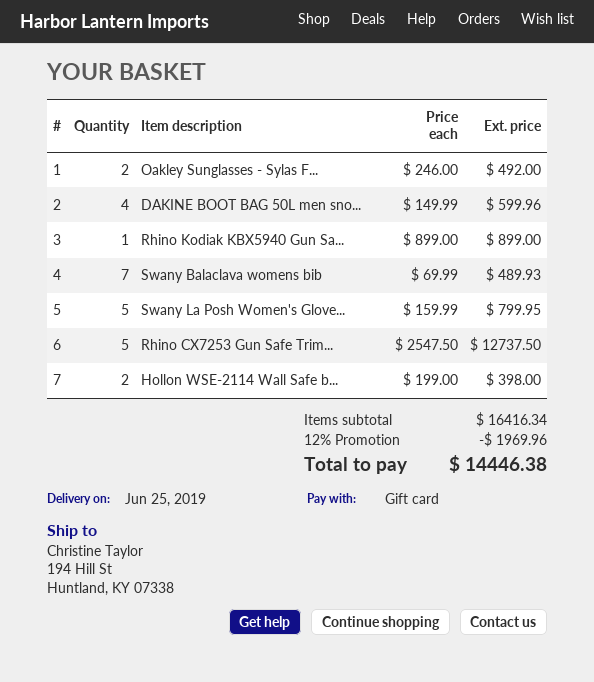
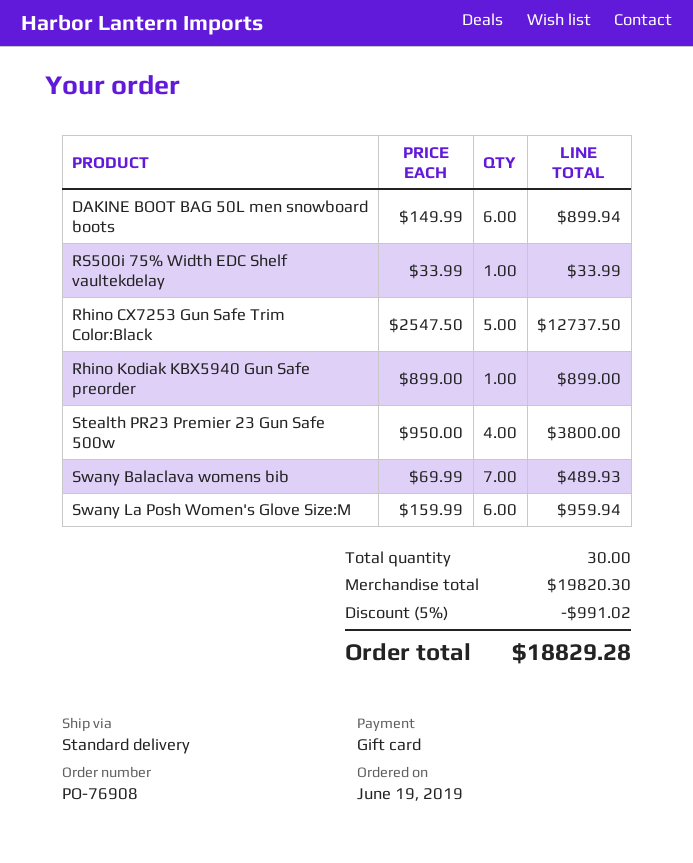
Oakley Sunglasses - Sylas F...: 2 x 246.00 = 492.00 -> none
DAKINE BOOT BAG 50L men sno...: 4 x 149.99 = 599.96 -> 6 x 149.99 = 899.94
Swany La Posh Women's Glove...: 5 x 159.99 = 799.95 -> 6 x 159.99 = 959.94
Hollon WSE-2114 Wall Safe b...: 2 x 199.00 = 398.00 -> none
RS500i 75% Width EDC Shelf vaultekdelay: none -> 1 x 33.99 = 33.99
Stealth PR23 Premier 23 Gun Safe 500w: none -> 4 x 950.00 = 3800.00
subtotal: 16416.34 -> 19820.30
discount: 12% = 1969.96 -> 5% = 991.02
total: 14446.38 -> 18829.28

